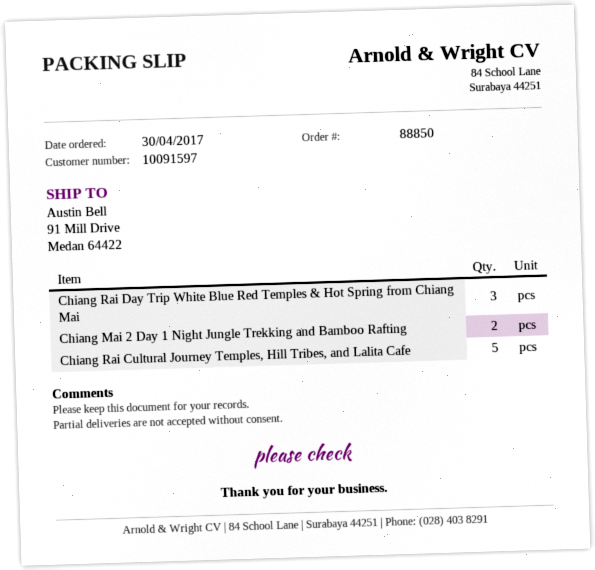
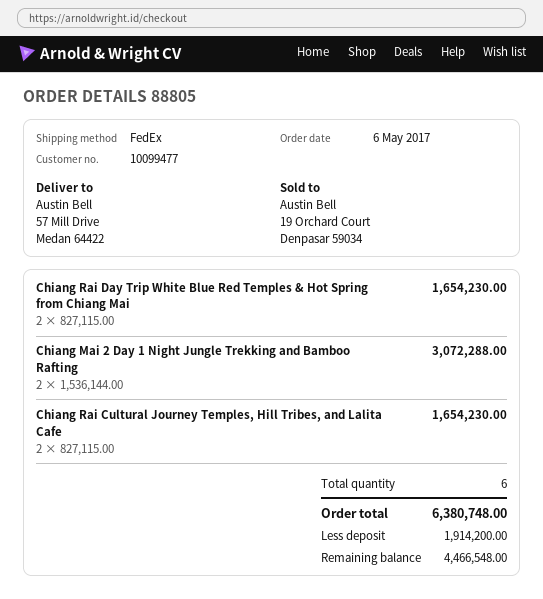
order number: 88850 -> 88805
order date: 2017-04-30 -> 2017-05-06
customer number: 10091597 -> 10099477
ship to: 91 Mill Drive, Medan 64422 -> 57 Mill Drive, Medan 64422
Chiang Rai Day Trip White Blue Red Temples & Hot Spring from Chiang Mai: 3 -> 2
Chiang Rai Cultural Journey Temples, Hill Tribes, and Lalita Cafe: 5 -> 2

